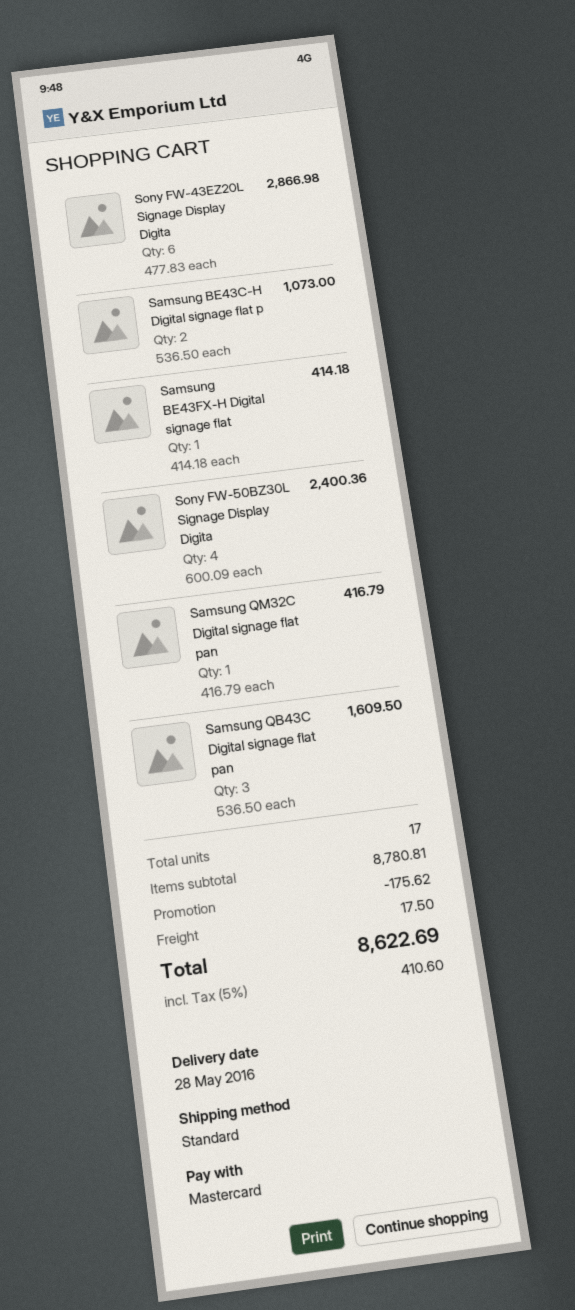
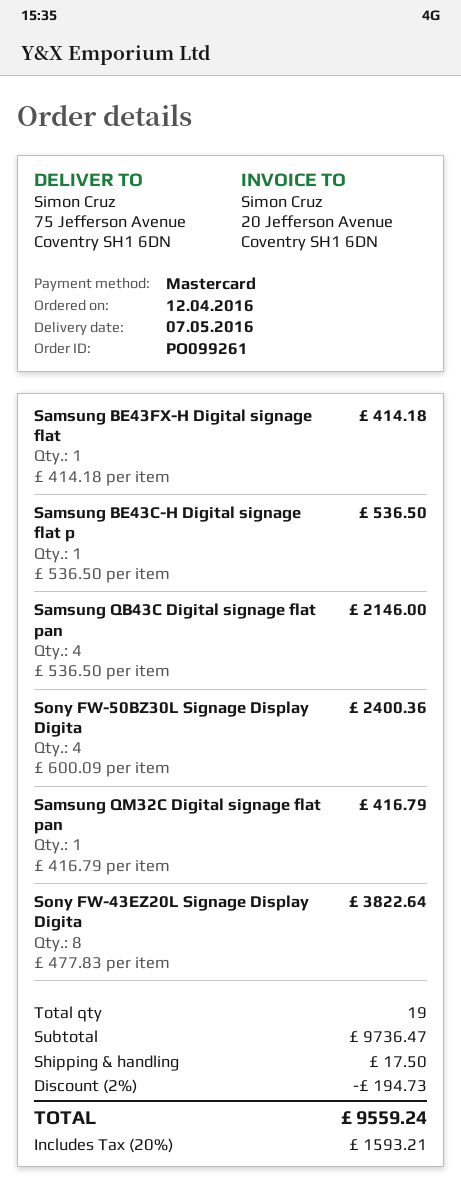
delivery date: 2016-05-28 -> 2016-05-07
Sony FW-43EZ20L Signage Display Digita: 6 x 477.83 = 2866.98 -> 8 x 477.83 = 3822.64
Samsung BE43C-H Digital signage flat p: 2 x 536.50 = 1073.00 -> 1 x 536.50 = 536.50
Samsung QB43C Digital signage flat pan: 3 x 536.50 = 1609.50 -> 4 x 536.50 = 2146.00
total quantity: 17 -> 19
subtotal: 8780.81 -> 9736.47
discount: 175.62 -> 194.73
tax: 5% = 410.60 -> 20% = 1593.21
total: 8622.69 -> 9559.24

